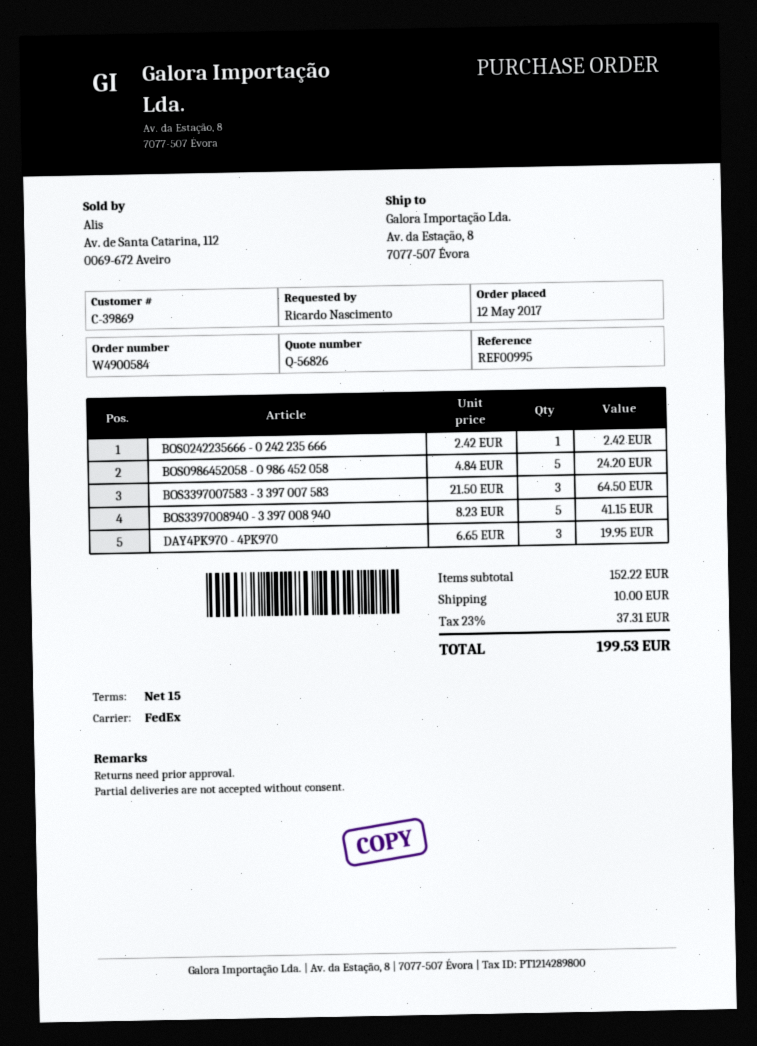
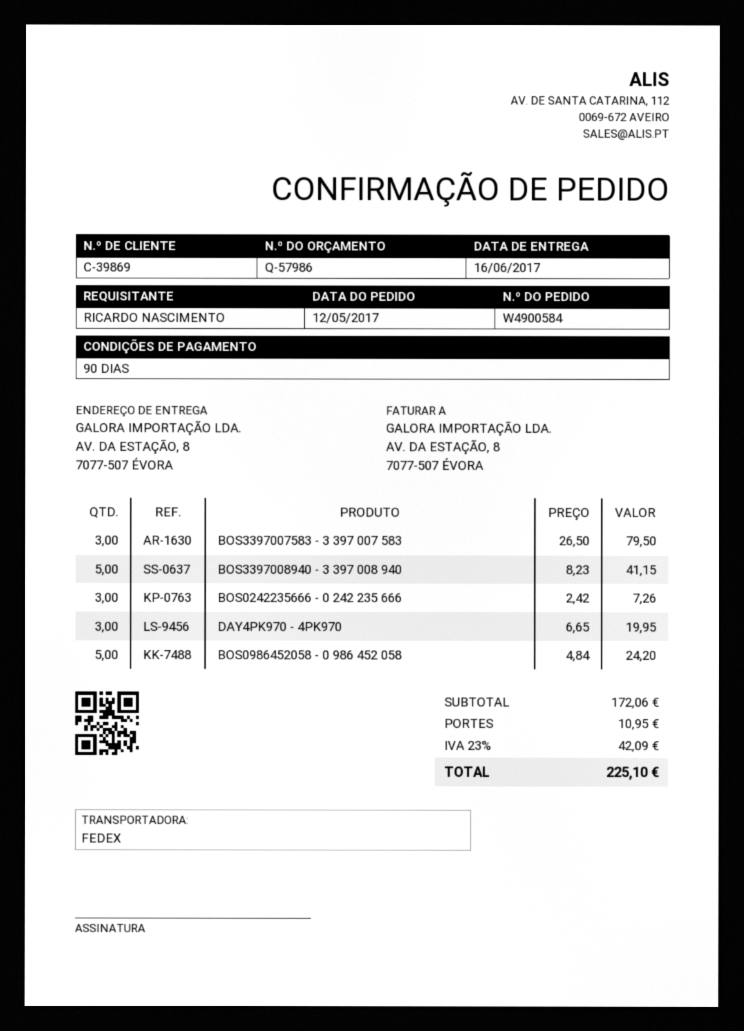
quote number: Q-56826 -> Q-57986
payment terms: 15 days -> 90 days
BOS0242235666 - 0 242 235 666: 1 x 2.42 = 2.42 -> 3 x 2.42 = 7.26
BOS3397007583 - 3 397 007 583: 3 x 21.50 = 64.50 -> 3 x 26.50 = 79.50
subtotal: 152.22 -> 172.06
shipping: 10.00 -> 10.95
tax: 23% = 37.31 -> 23% = 42.09
total: 199.53 -> 225.10

